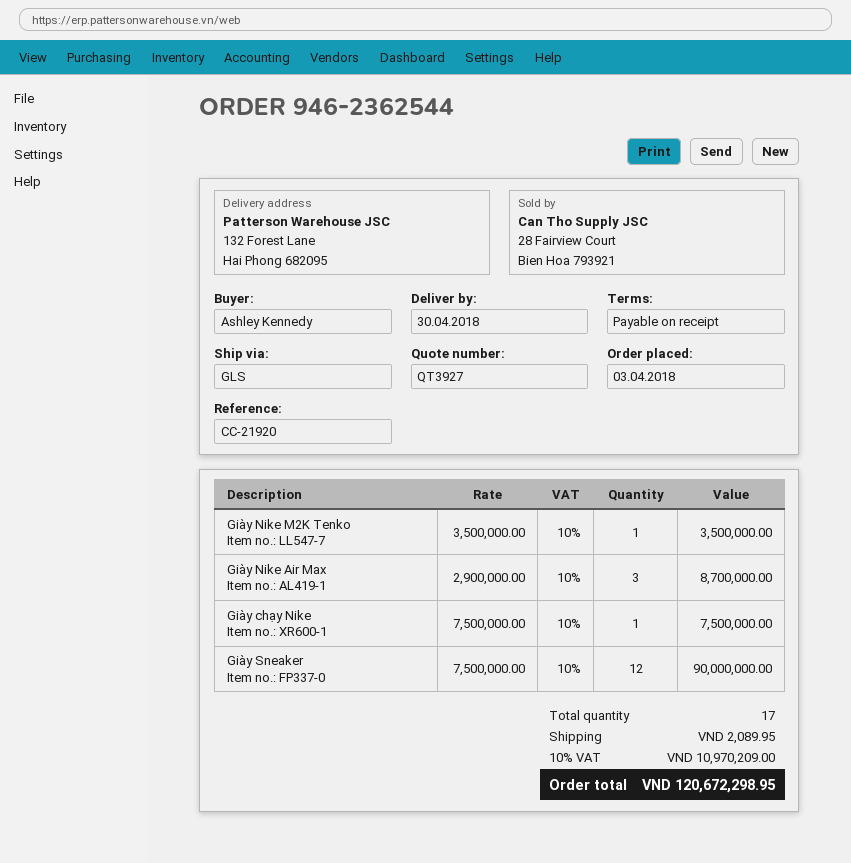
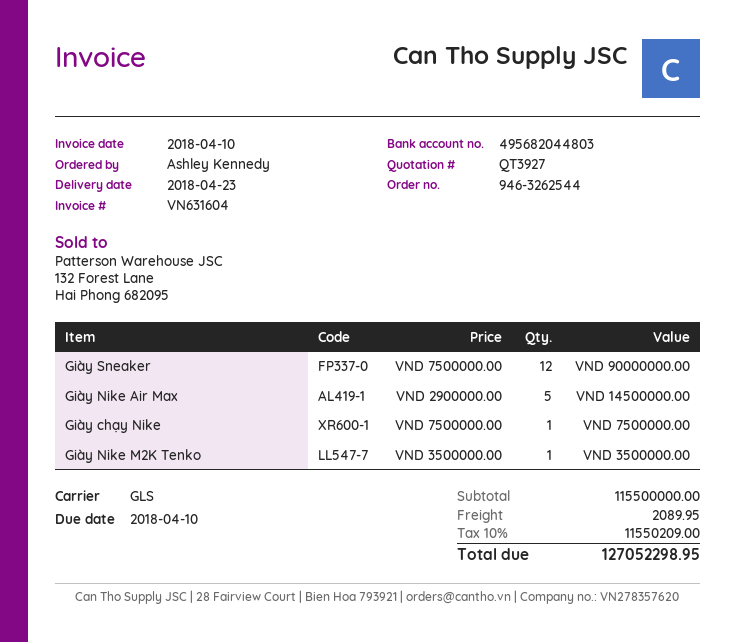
order number: 946-2362544 -> 946-3262544
delivery date: 2018-04-30 -> 2018-04-23
Giày Nike Air Max: 3 x 2900000.00 = 8700000.00 -> 5 x 2900000.00 = 14500000.00
tax: 10% = 10970209.00 -> 10% = 11550209.00
total: 120672298.95 -> 127052298.95

